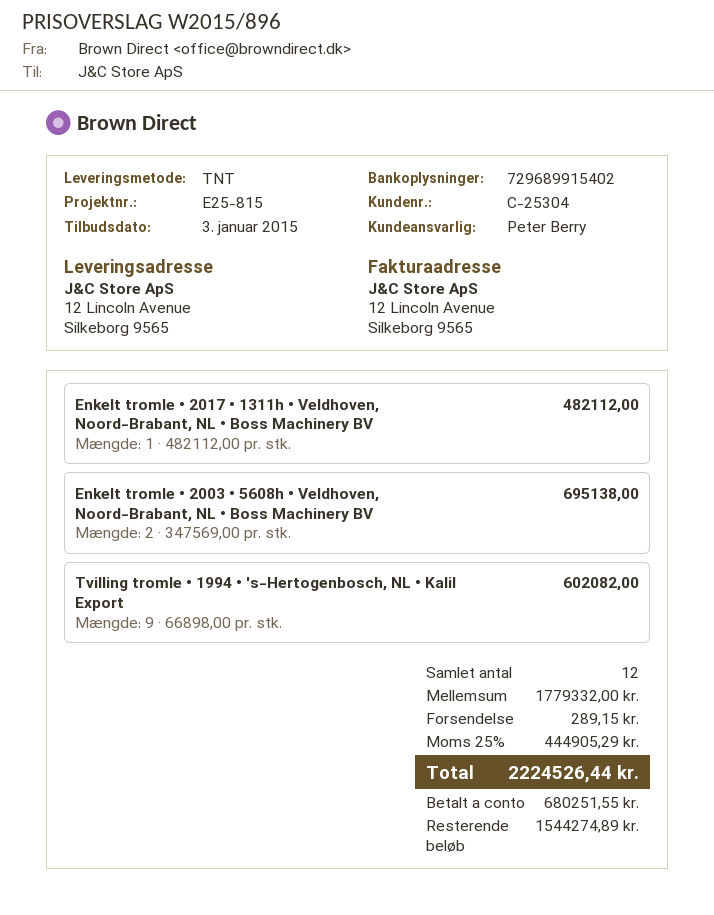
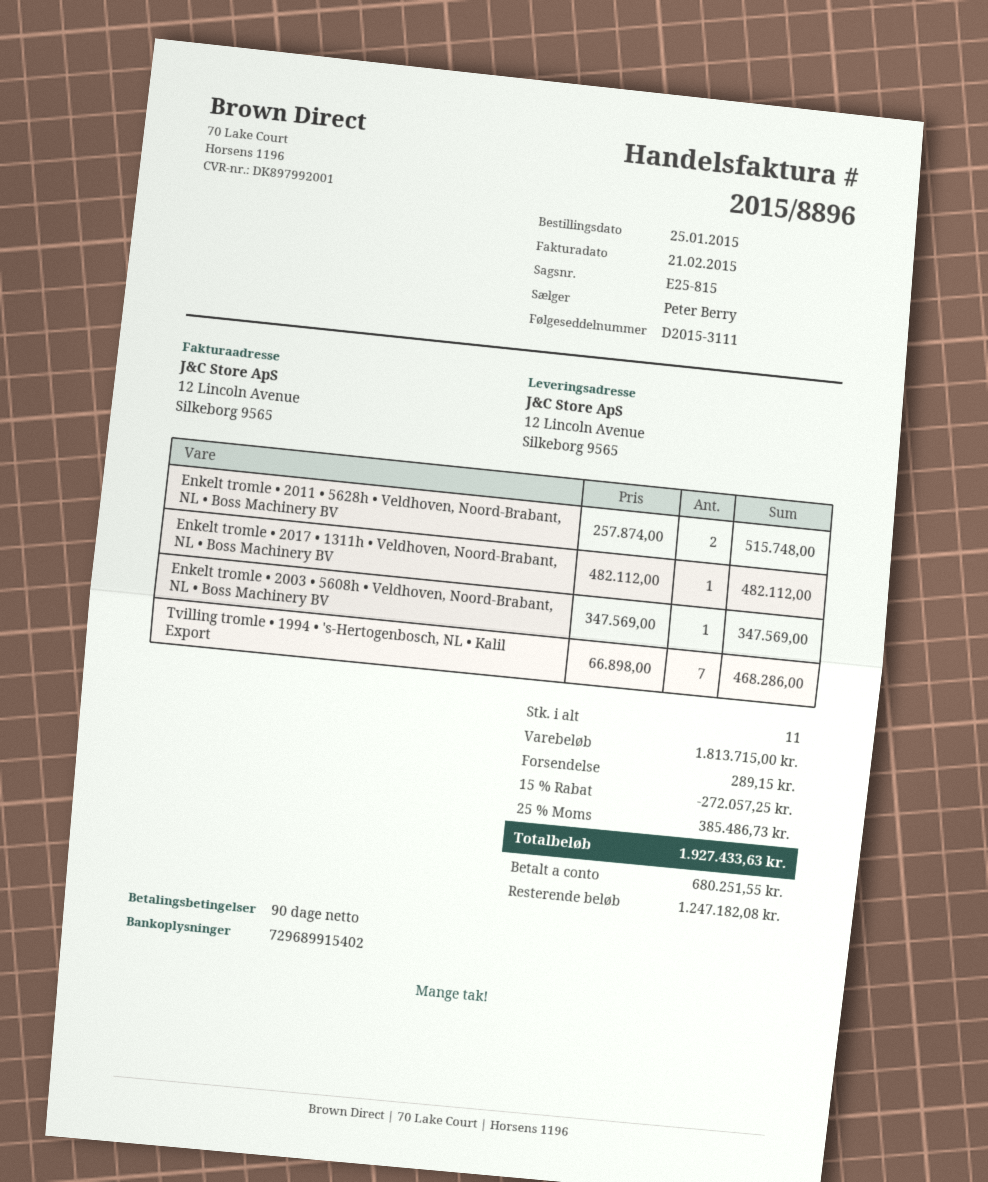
Enkelt tromle • 2003 • 5608h • Veldhoven, Noord-Brabant, NL • Boss Machinery BV: 2 x 347569.00 = 695138.00 -> 1 x 347569.00 = 347569.00
Tvilling tromle • 1994 • 's-Hertogenbosch, NL • Kalil Export: 9 x 66898.00 = 602082.00 -> 7 x 66898.00 = 468286.00
Enkelt tromle • 2011 • 5628h • Veldhoven, Noord-Brabant, NL • Boss Machinery BV: none -> 2 x 257874.00 = 515748.00
total quantity: 12 -> 11
subtotal: 1779332.00 -> 1813715.00
discount: none -> 15% = 272057.25
tax: 25% = 444905.29 -> 25% = 385486.73
total: 2224526.44 -> 1927433.63
balance: 1544274.89 -> 1247182.08

